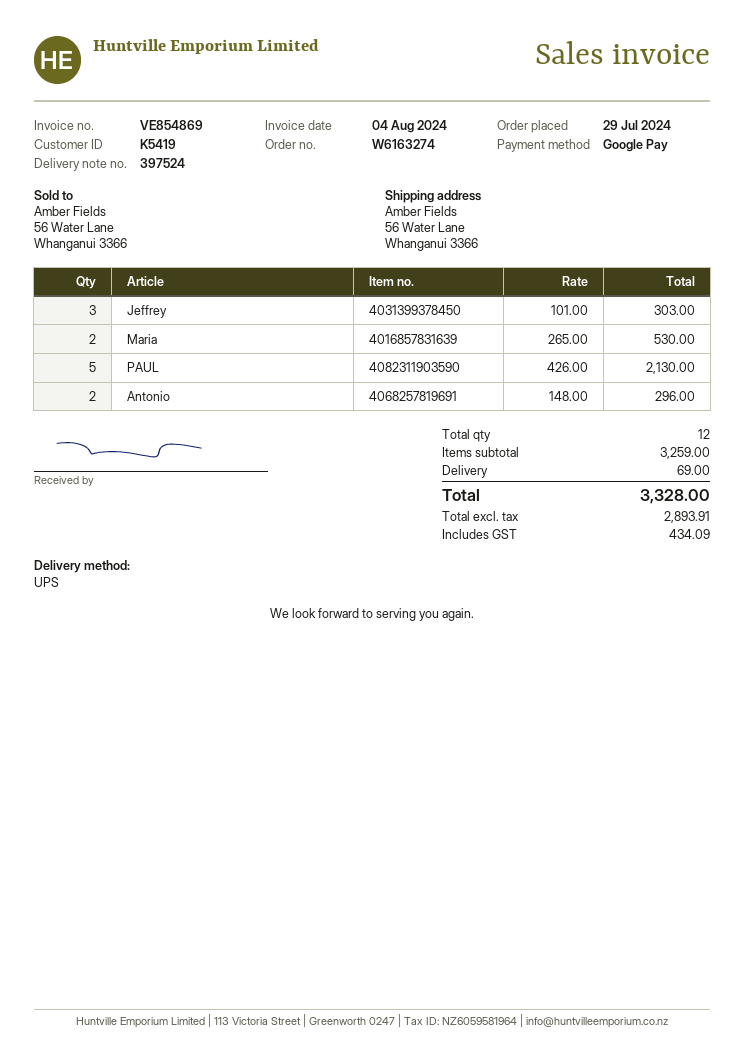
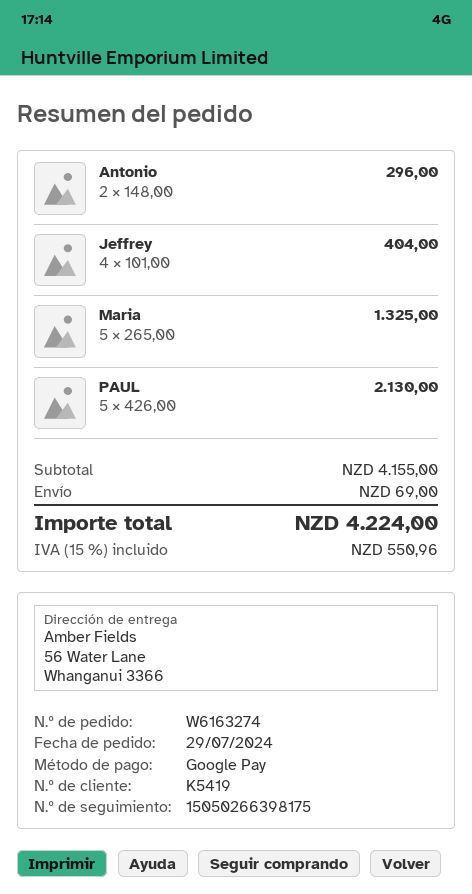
Jeffrey: 3 x 101.00 = 303.00 -> 4 x 101.00 = 404.00
Maria: 2 x 265.00 = 530.00 -> 5 x 265.00 = 1325.00
subtotal: 3259.00 -> 4155.00
tax: 434.09 -> 550.96
total: 3328.00 -> 4224.00

